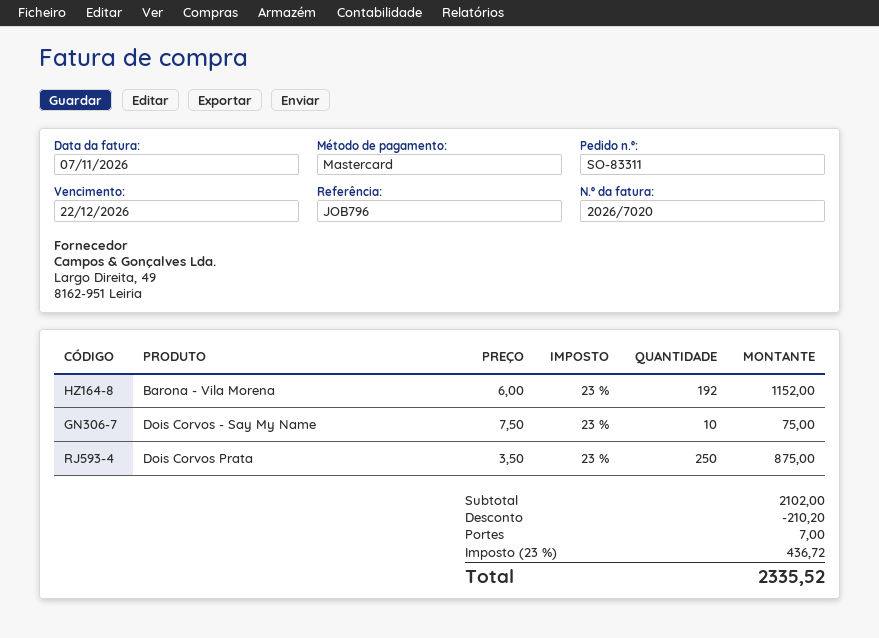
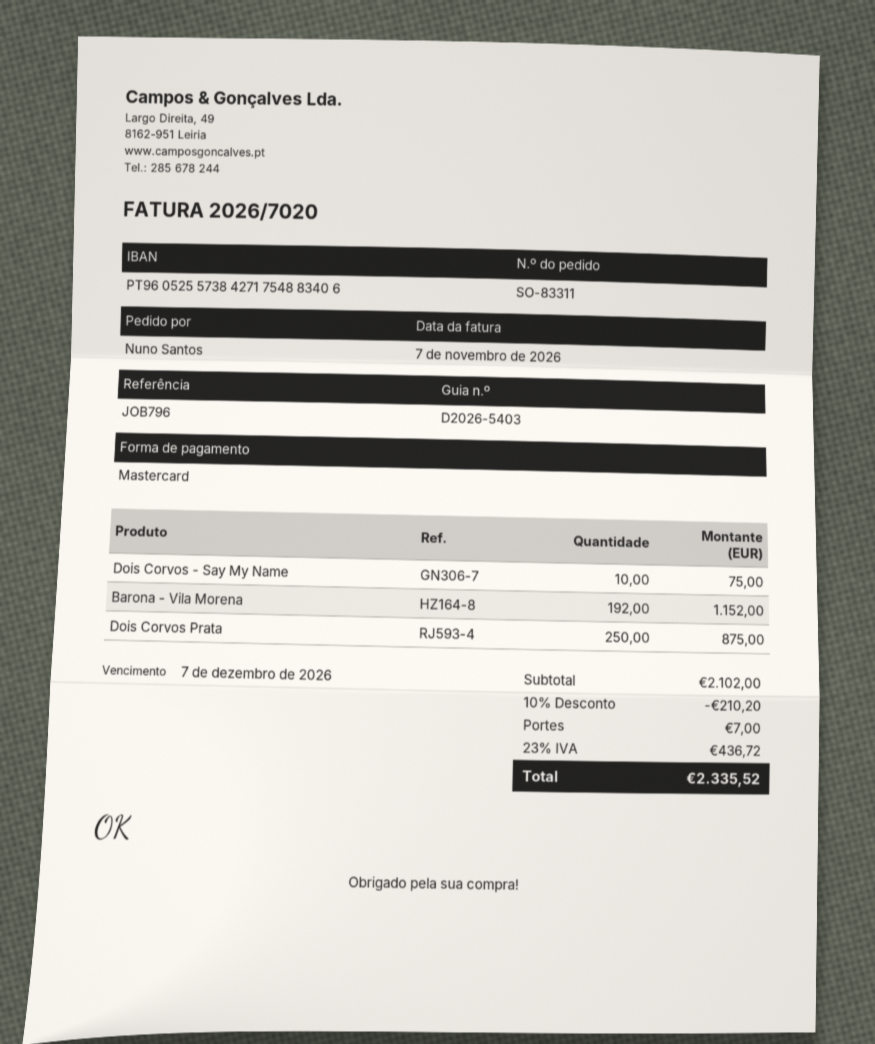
due date: 2026-12-22 -> 2026-12-07

